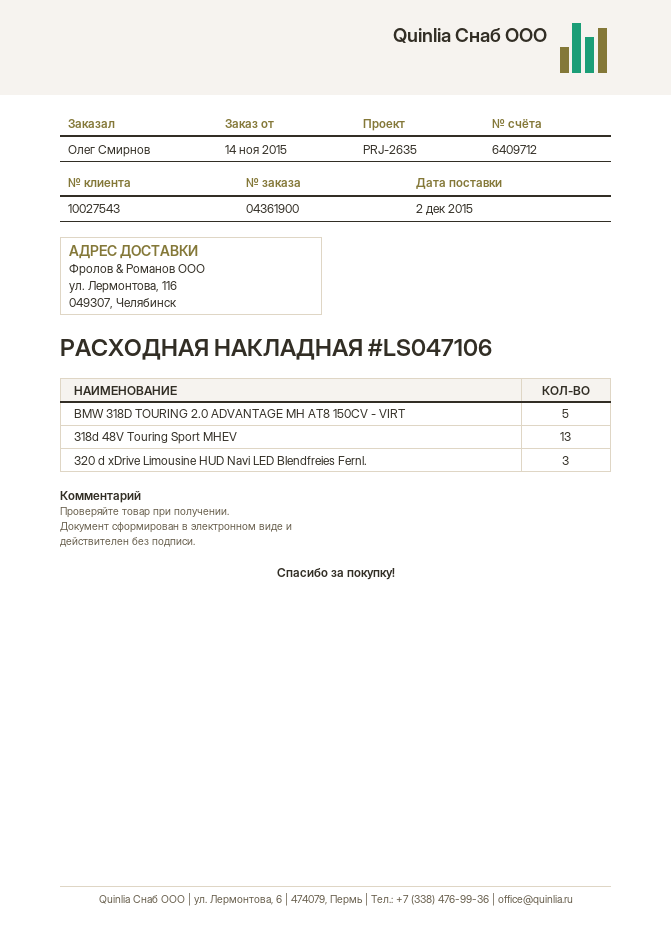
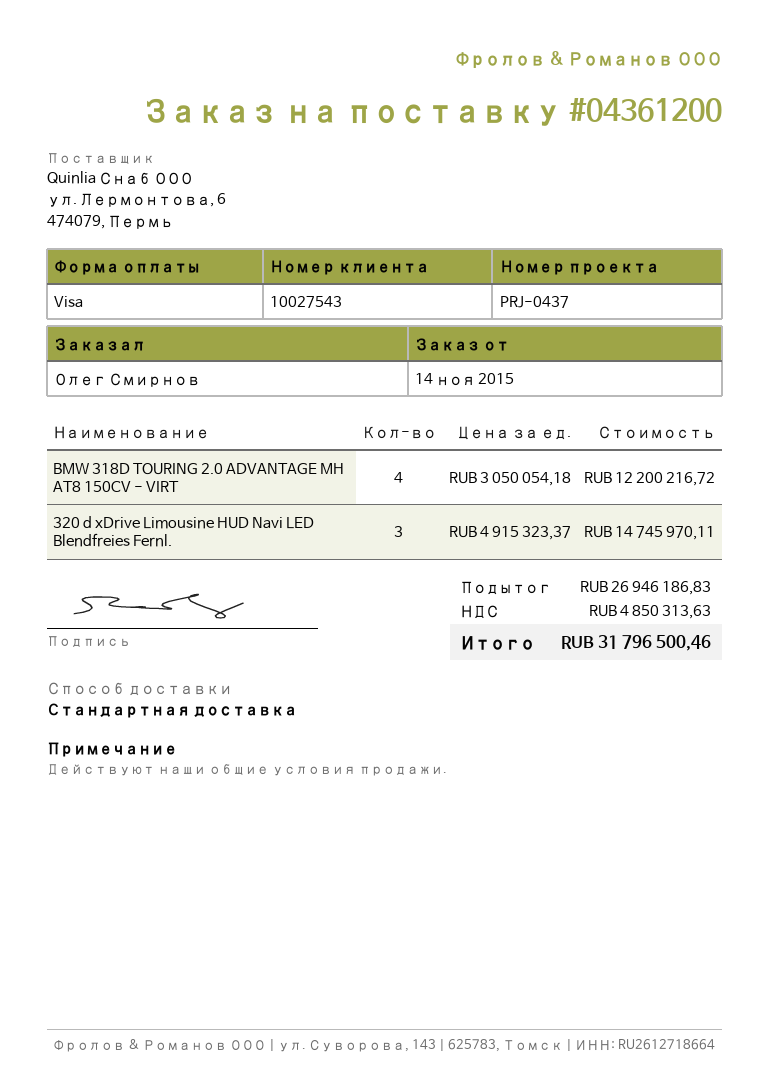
order number: 04361900 -> 04361200
reference: PRJ-2635 -> PRJ-0437
BMW 318D TOURING 2.0 ADVANTAGE MH AT8 150CV - VIRT: 5 -> 4
318d 48V Touring Sport MHEV: 13 -> none

